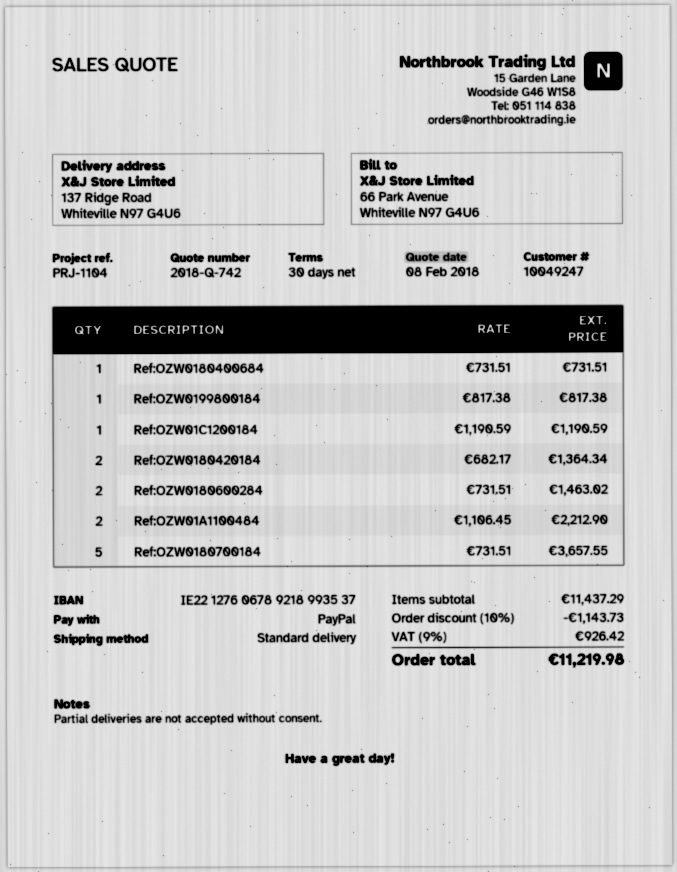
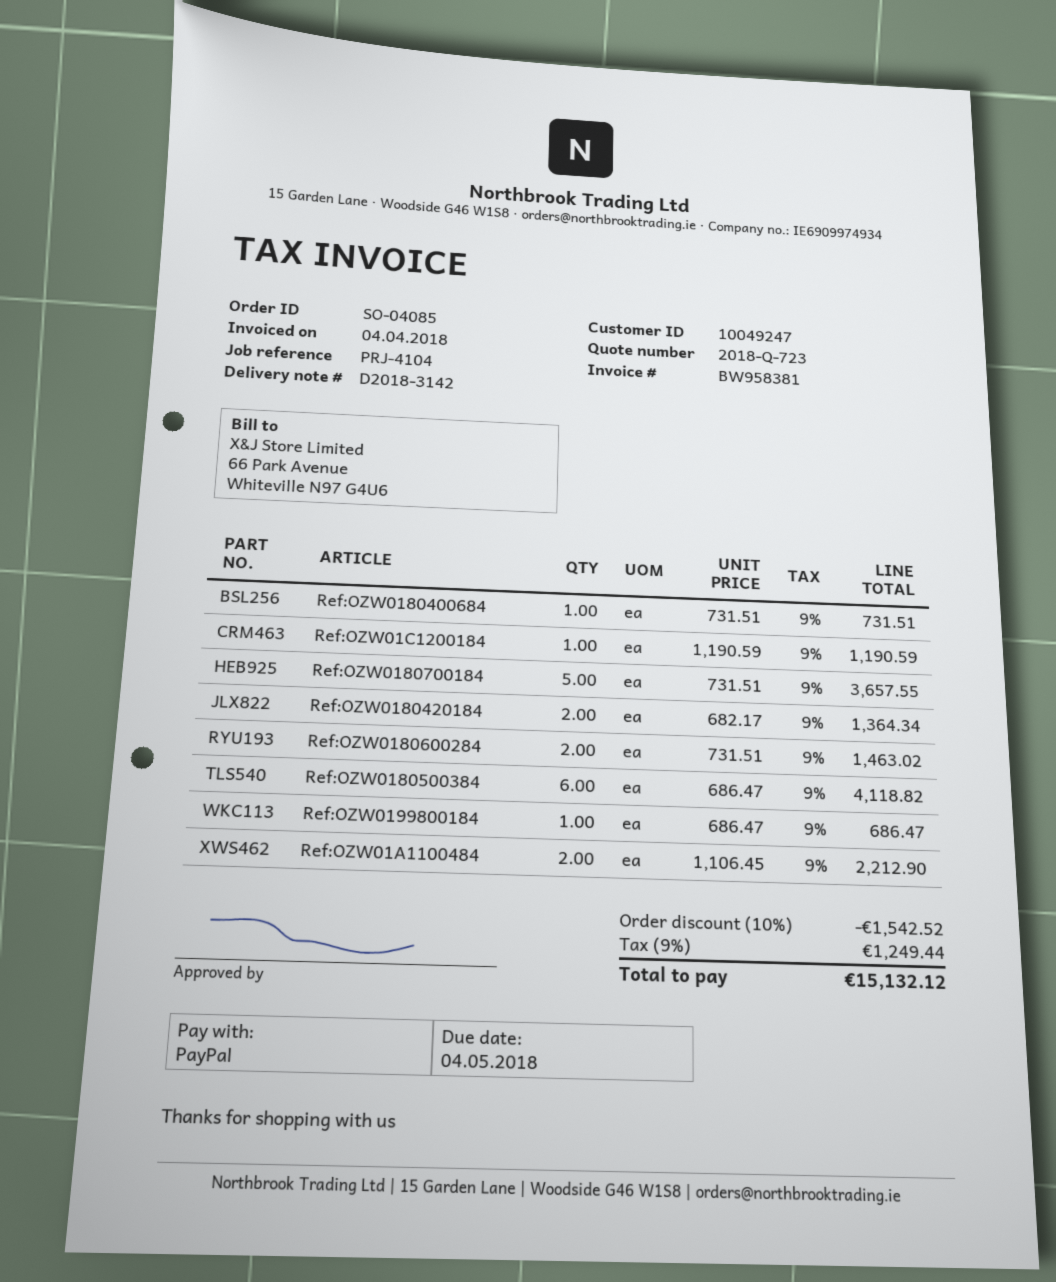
quote number: 2018-Q-742 -> 2018-Q-723
reference: PRJ-1104 -> PRJ-4104
Ref:OZW0199800184: 1 x 817.38 = 817.38 -> 1 x 686.47 = 686.47
Ref:OZW0180500384: none -> 6 x 686.47 = 4118.82
discount: 10% = 1143.73 -> 10% = 1542.52
tax: 9% = 926.42 -> 9% = 1249.44
total: 11219.98 -> 15132.12

